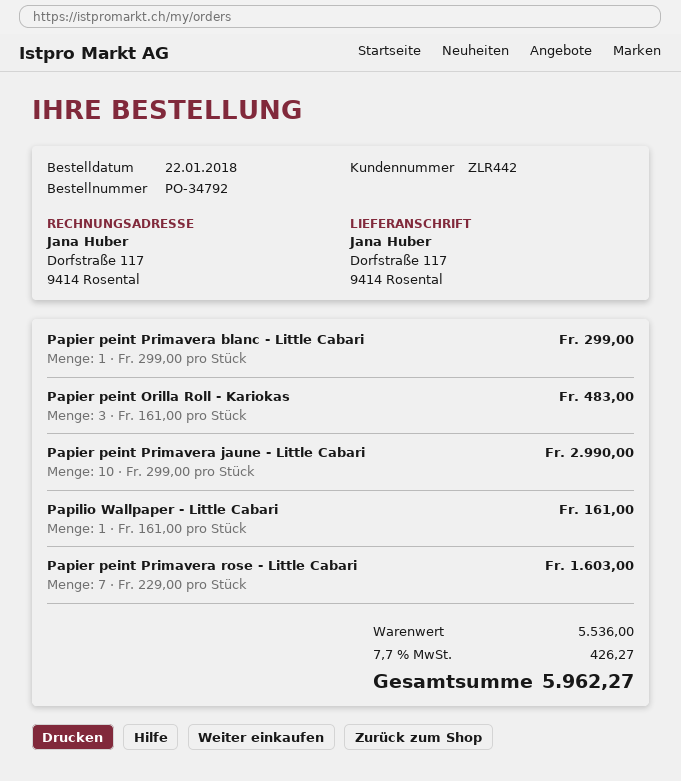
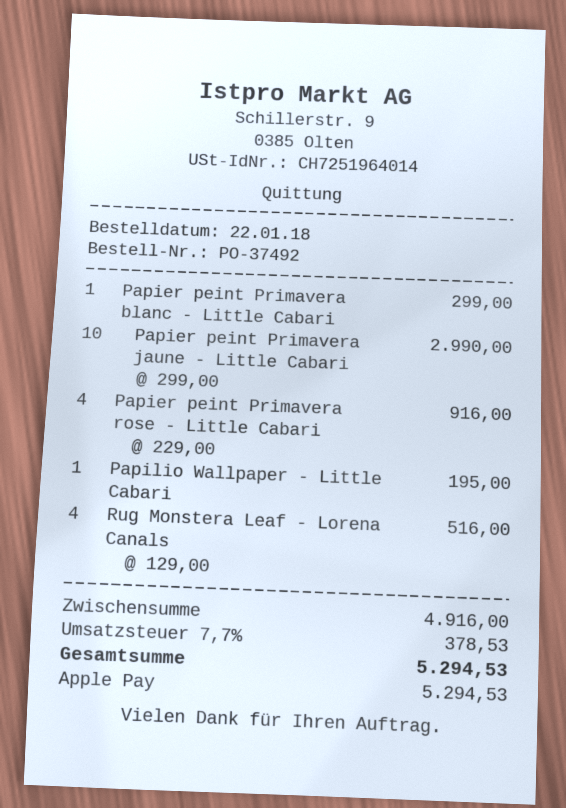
order number: PO-34792 -> PO-37492
Papier peint Orilla Roll - Kariokas: 3 x 161.00 = 483.00 -> none
Papilio Wallpaper - Little Cabari: 1 x 161.00 = 161.00 -> 1 x 195.00 = 195.00
Papier peint Primavera rose - Little Cabari: 7 x 229.00 = 1603.00 -> 4 x 229.00 = 916.00
Rug Monstera Leaf - Lorena Canals: none -> 4 x 129.00 = 516.00
subtotal: 5536.00 -> 4916.00
tax: 7.7% = 426.27 -> 7.7% = 378.53
total: 5962.27 -> 5294.53

